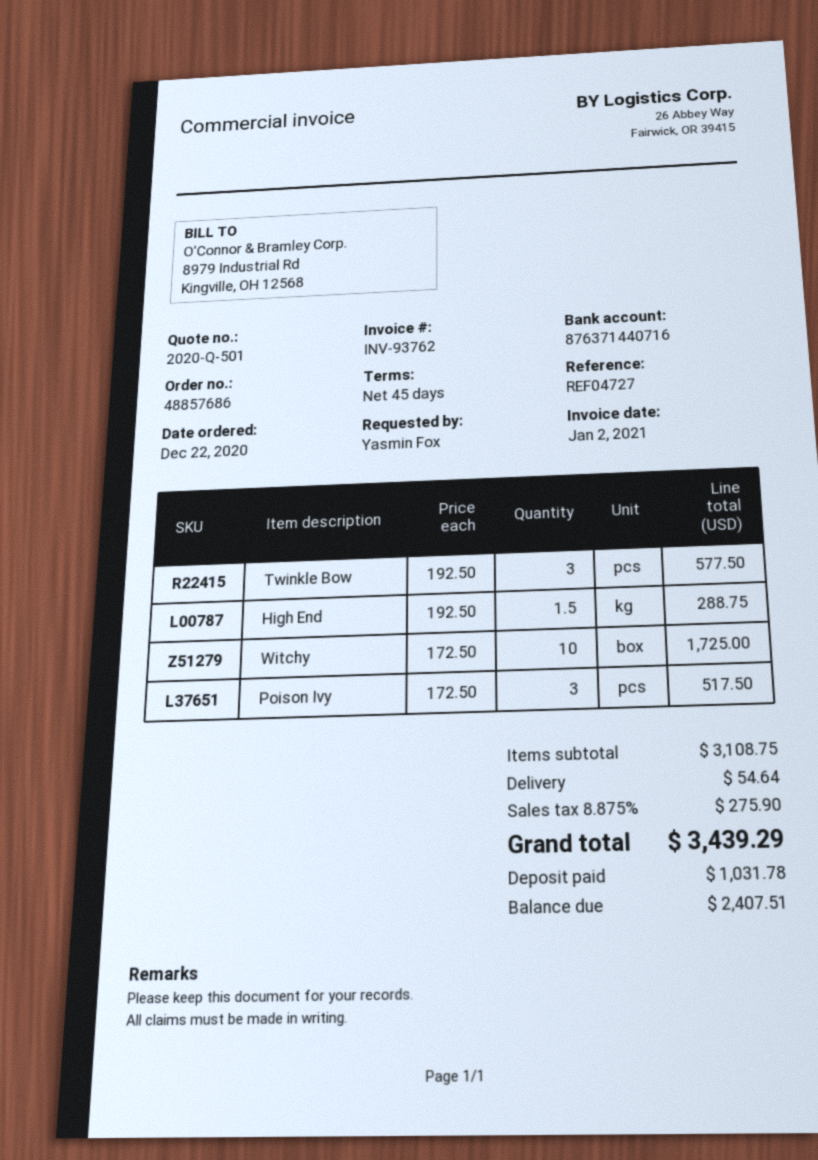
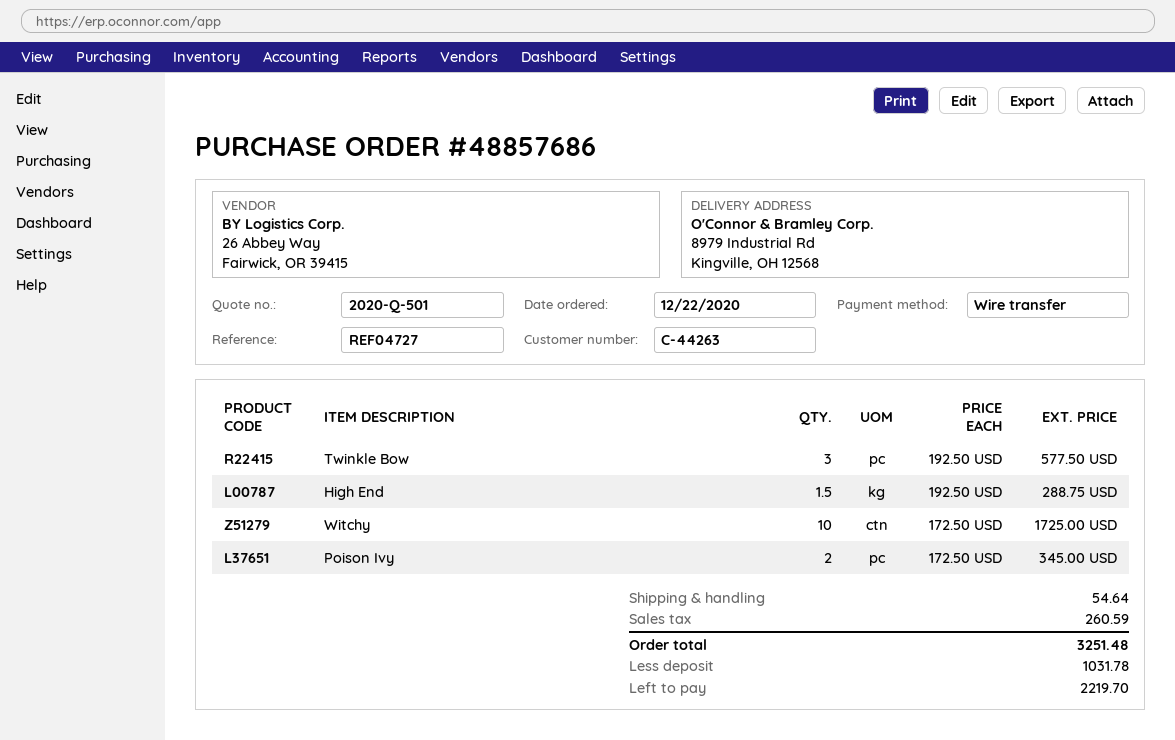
Poison Ivy: 3 x 172.50 = 517.50 -> 2 x 172.50 = 345.00
tax: 275.90 -> 260.59
total: 3439.29 -> 3251.48
balance: 2407.51 -> 2219.70

